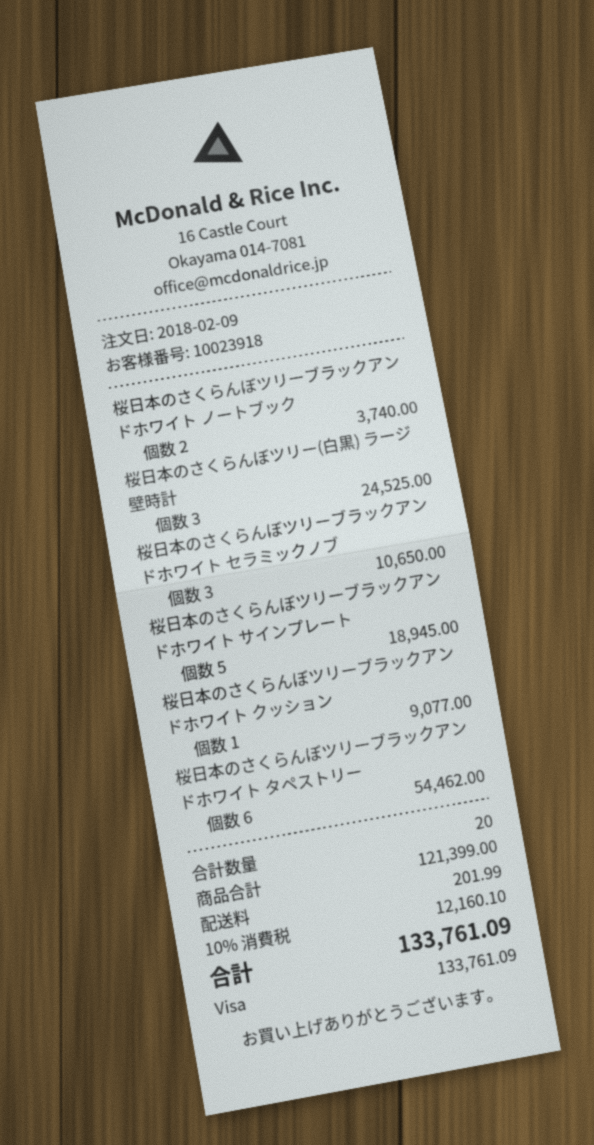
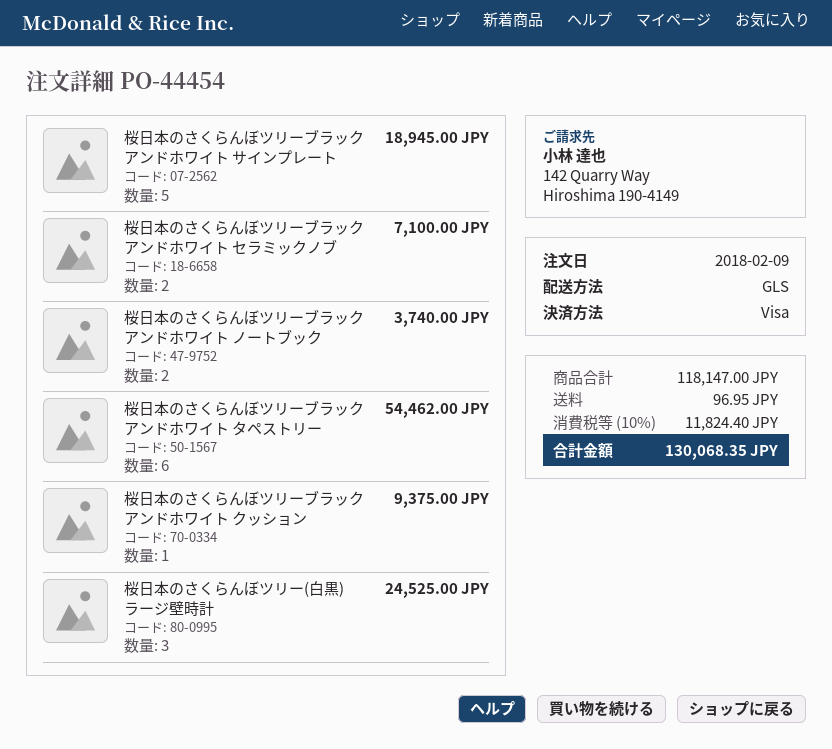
桜日本のさくらんぼツリーブラックアンドホワイト セラミックノブ: 3 for 10650.00 -> 2 for 7100.00
桜日本のさくらんぼツリーブラックアンドホワイト クッション: 1 for 9077.00 -> 1 for 9375.00
subtotal: 121399.00 -> 118147.00
shipping: 201.99 -> 96.95
tax: 10% = 12160.10 -> 10% = 11824.40
total: 133761.09 -> 130068.35

